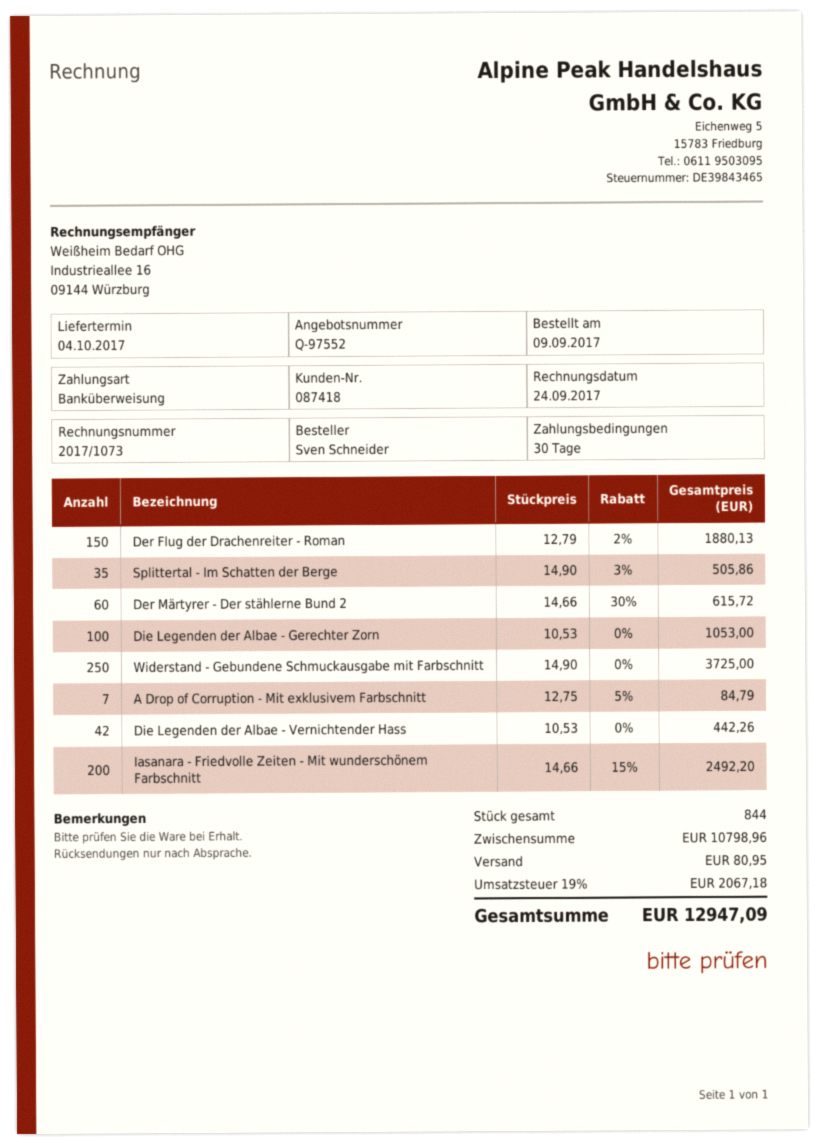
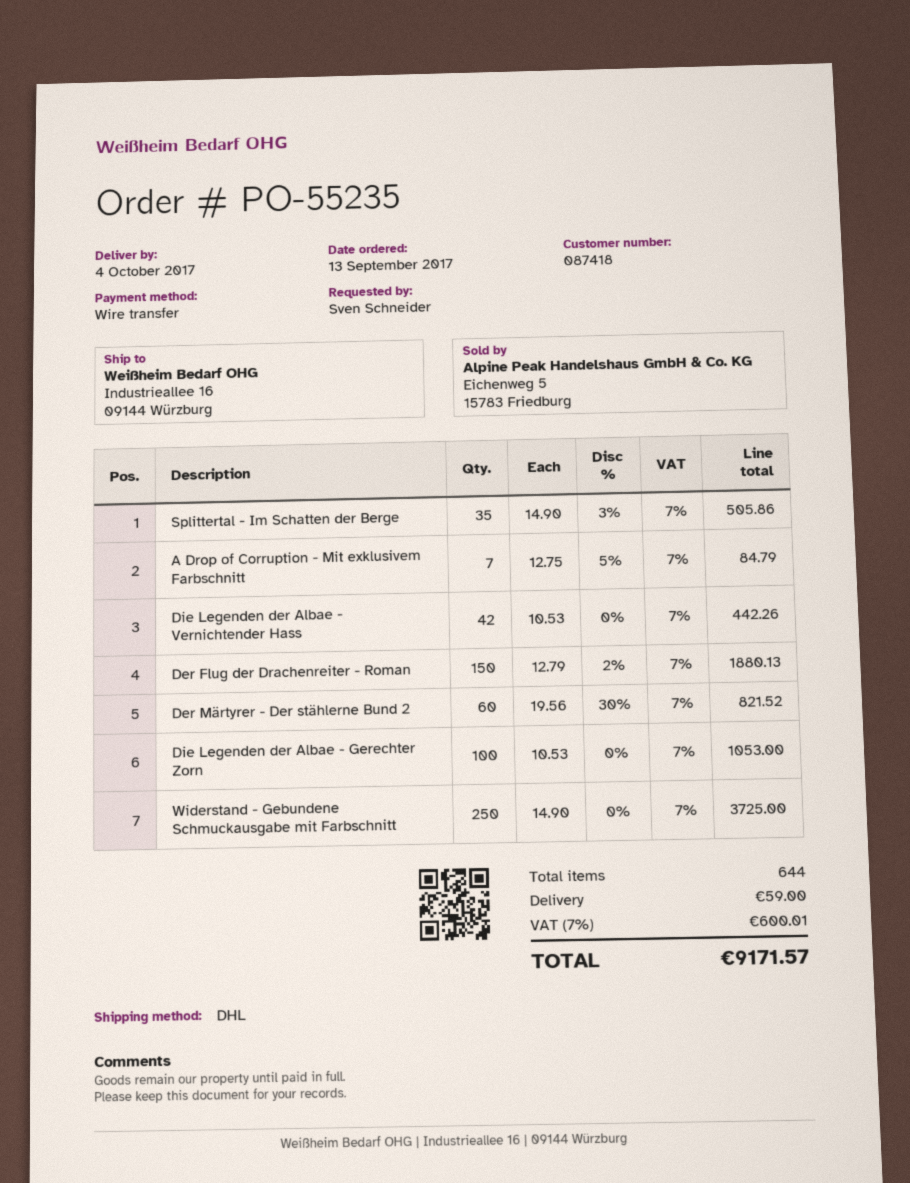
order date: 2017-09-09 -> 2017-09-13
Der Märtyrer - Der stählerne Bund 2: 60 x 14.66 - 30% = 615.72 -> 60 x 19.56 - 30% = 821.52
Iasanara - Friedvolle Zeiten - Mit wunderschönem Farbschnitt: 200 x 14.66 - 15% = 2492.20 -> none
total quantity: 844 -> 644
shipping: 80.95 -> 59.00
tax: 19% = 2067.18 -> 7% = 600.01
total: 12947.09 -> 9171.57

